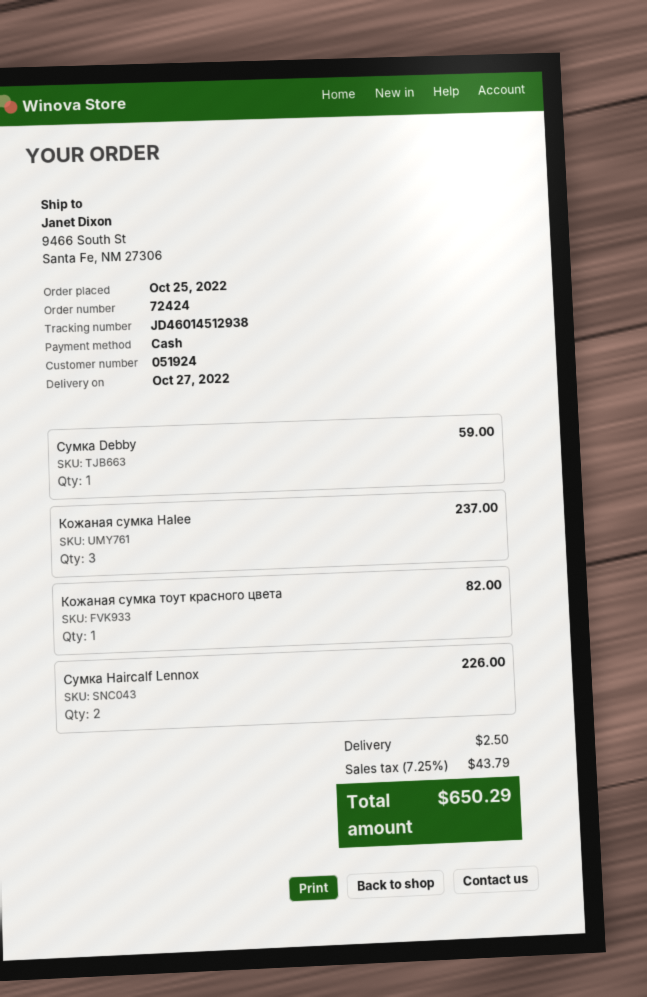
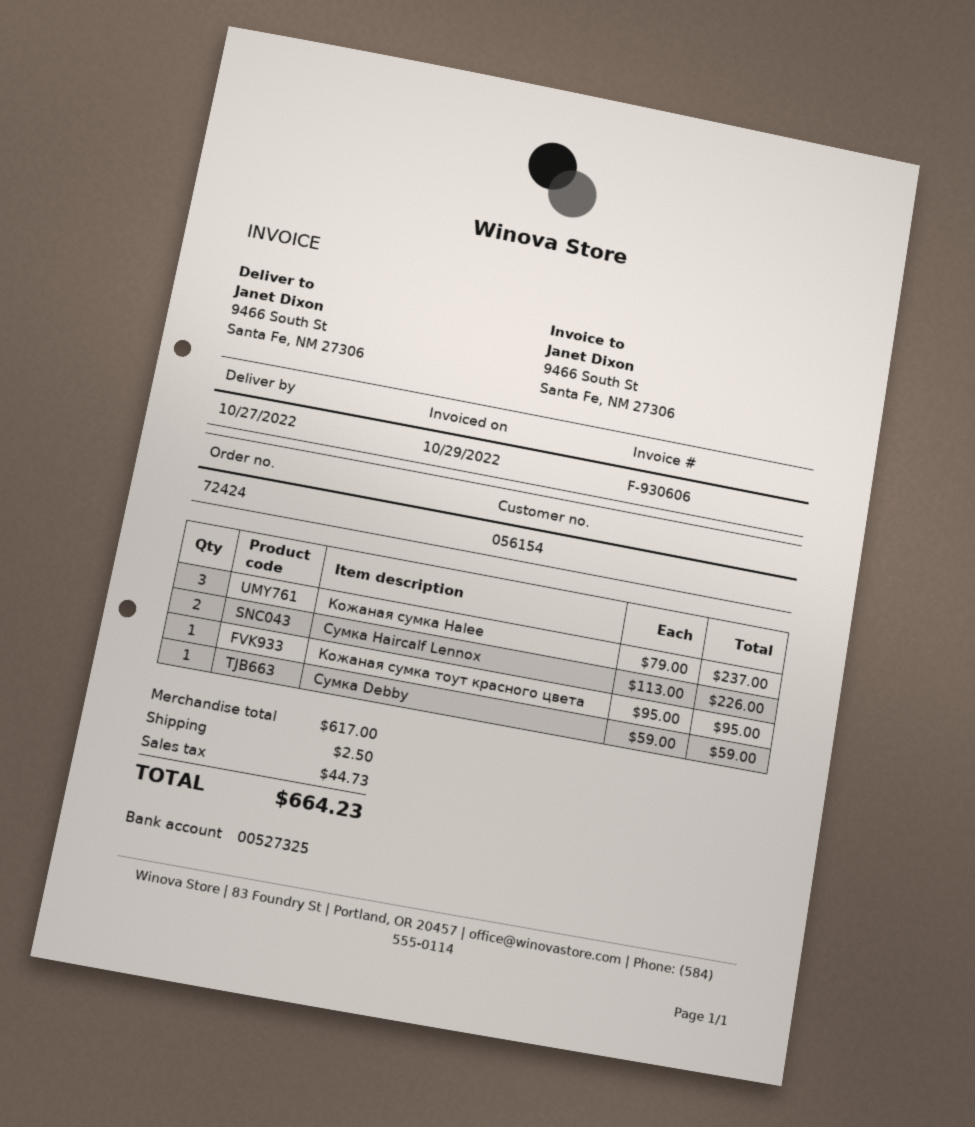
customer number: 051924 -> 056154
Кожаная сумка тоут красного цвета: 1 for 82.00 -> 1 for 95.00
tax: 43.79 -> 44.73
total: 650.29 -> 664.23

